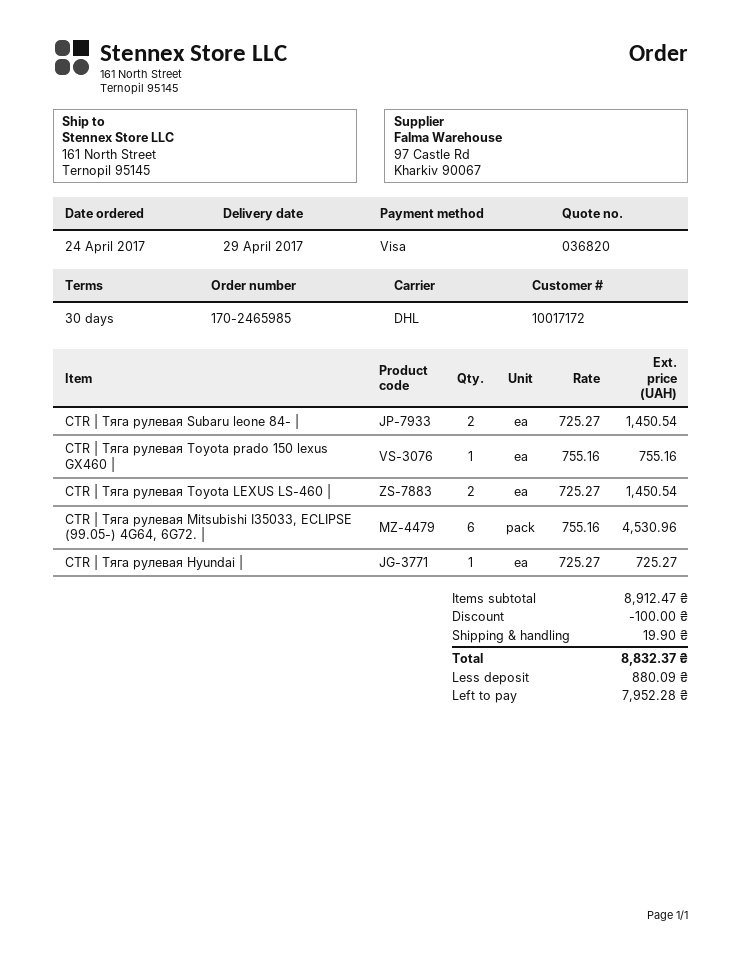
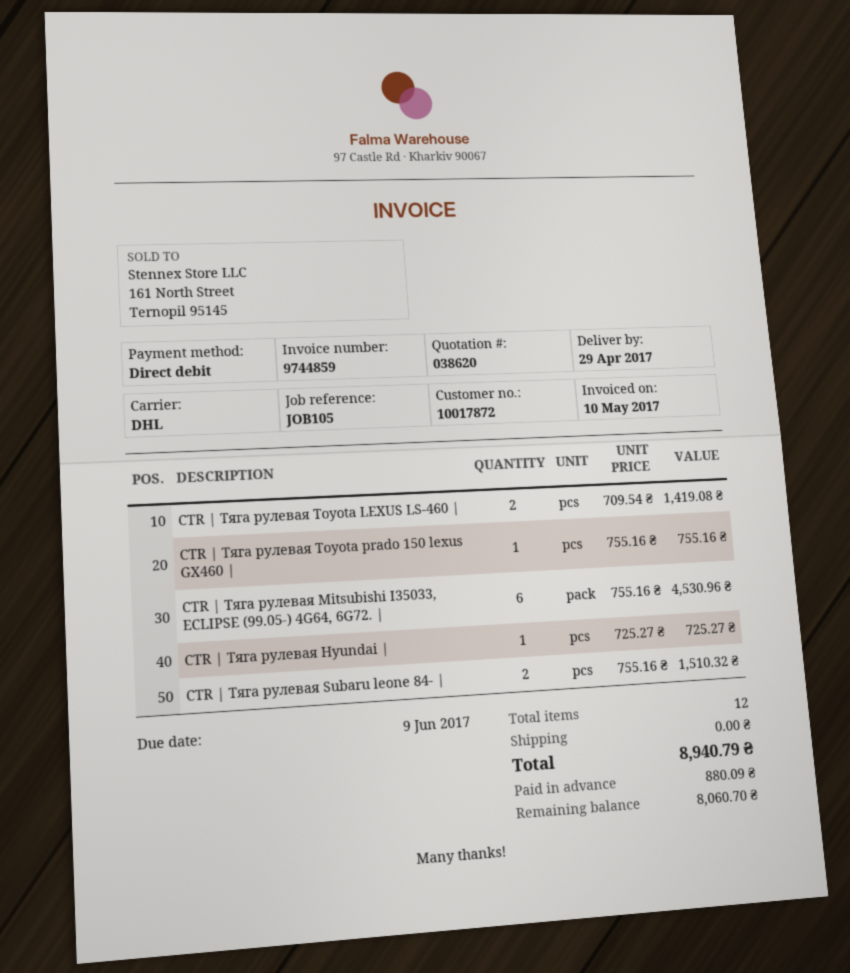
quote number: 036820 -> 038620
customer number: 10017172 -> 10017872
payment method: Visa -> direct debit
CTR | Тяга рулевая Subaru leone 84- |: 2 x 725.27 = 1450.54 -> 2 x 755.16 = 1510.32
CTR | Тяга рулевая Toyota LEXUS LS-460 |: 2 x 725.27 = 1450.54 -> 2 x 709.54 = 1419.08
discount: 100.00 -> none
shipping: 19.90 -> 0.00
total: 8832.37 -> 8940.79
balance: 7952.28 -> 8060.70

